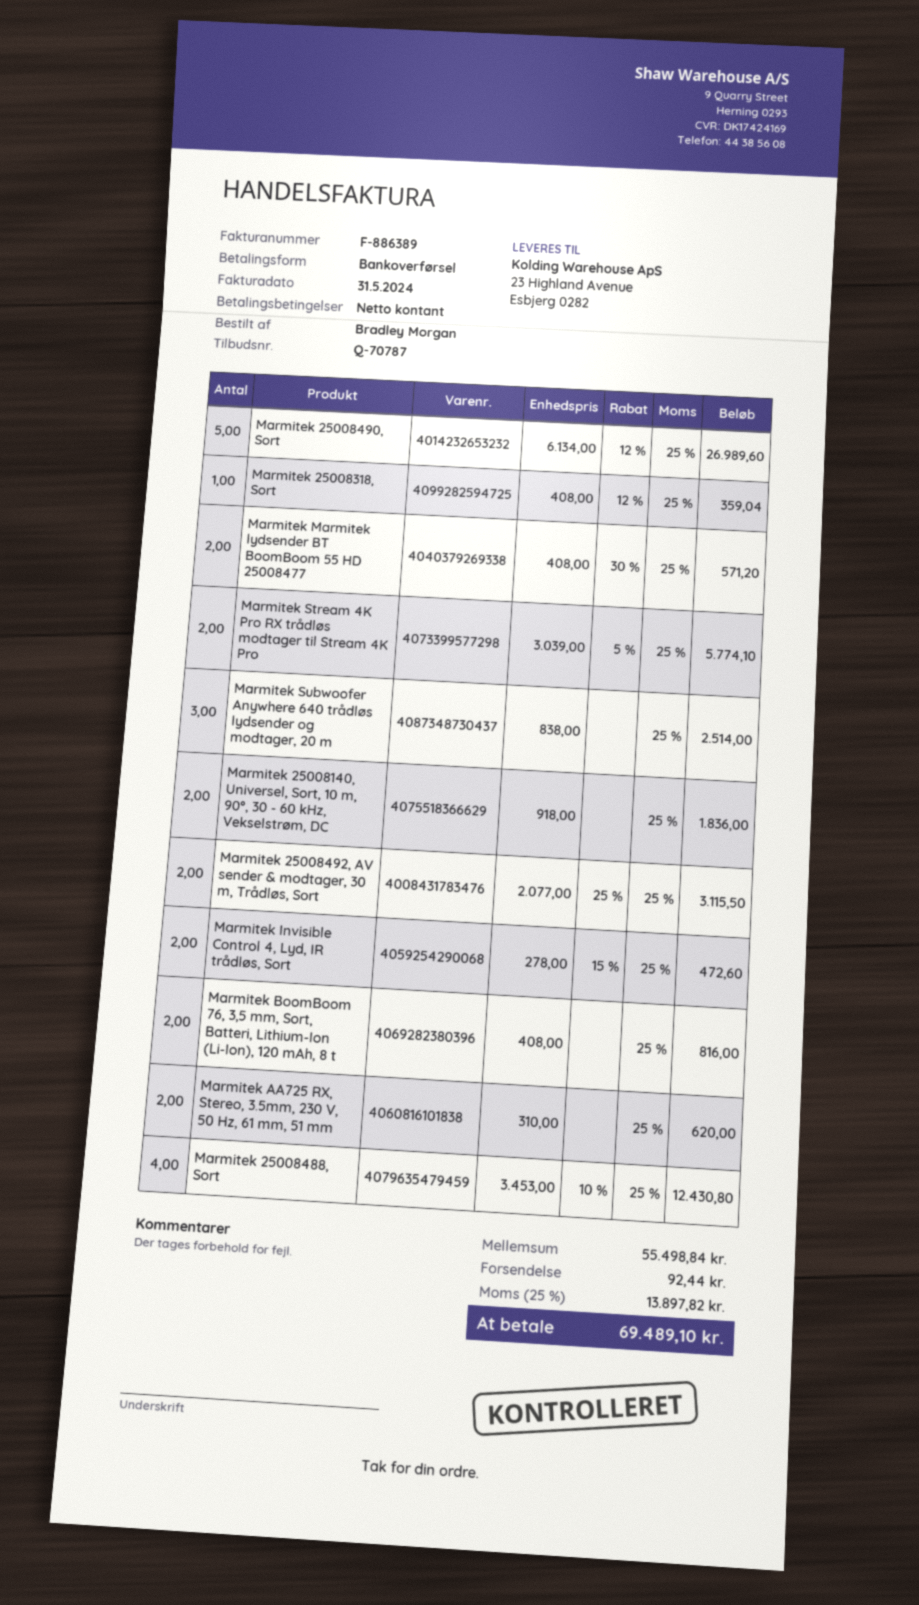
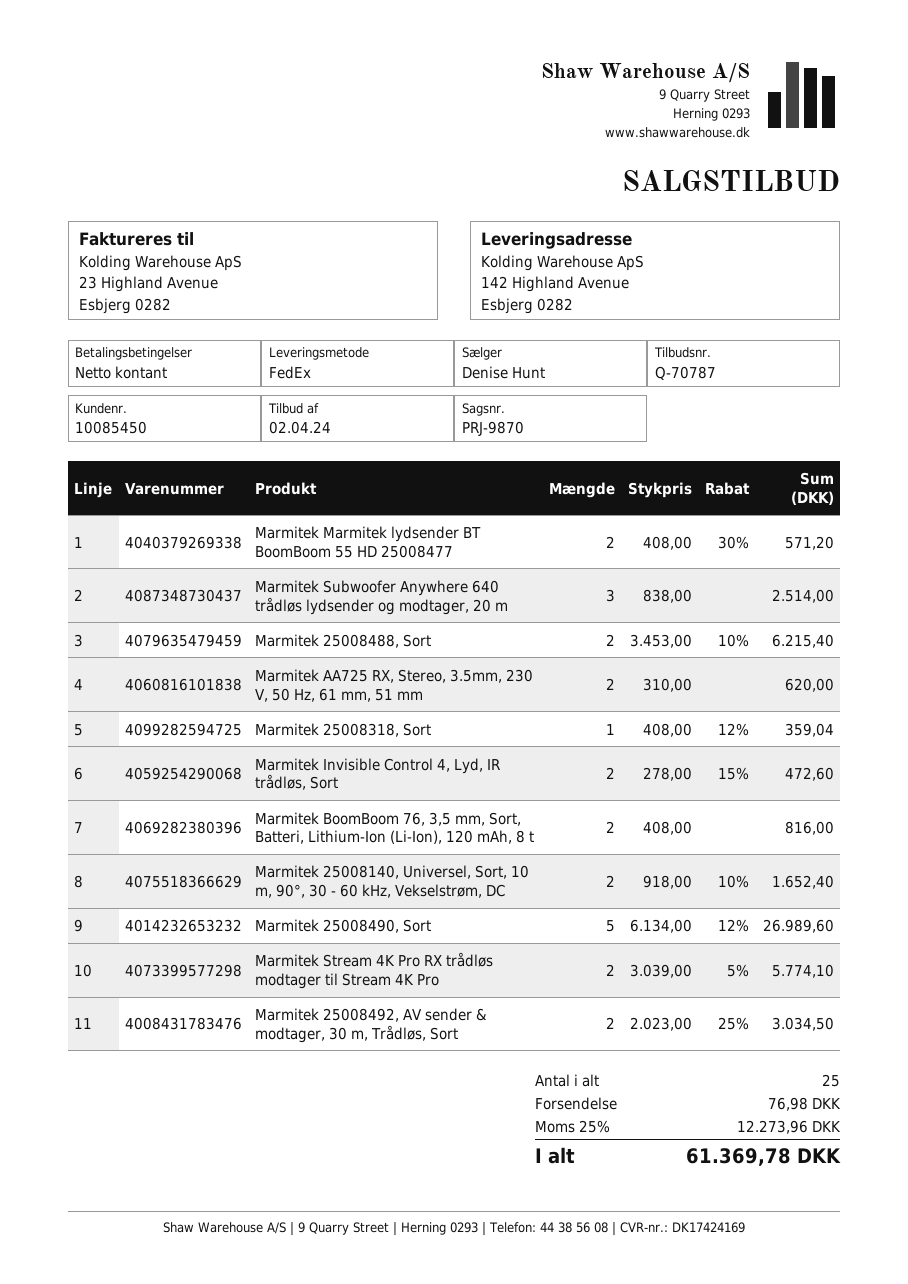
ship to: 23 Highland Avenue, Esbjerg 0282 -> 142 Highland Avenue, Esbjerg 0282
Marmitek 25008140, Universel, Sort, 10 m, 90°, 30 - 60 kHz, Vekselstrøm, DC: 2 x 918.00 = 1836.00 -> 2 x 918.00 - 10% = 1652.40
Marmitek 25008492, AV sender & modtager, 30 m, Trådløs, Sort: 2 x 2077.00 - 25% = 3115.50 -> 2 x 2023.00 - 25% = 3034.50
Marmitek 25008488, Sort: 4 x 3453.00 - 10% = 12430.80 -> 2 x 3453.00 - 10% = 6215.40
shipping: 92.44 -> 76.98
tax: 25% = 13897.82 -> 25% = 12273.96
total: 69489.10 -> 61369.78

